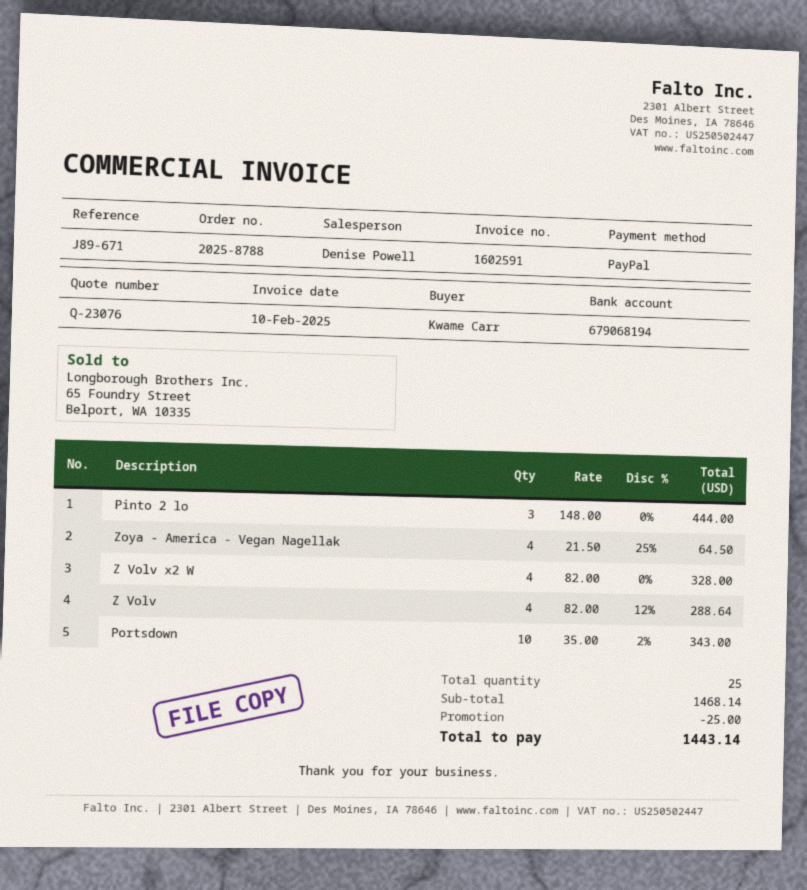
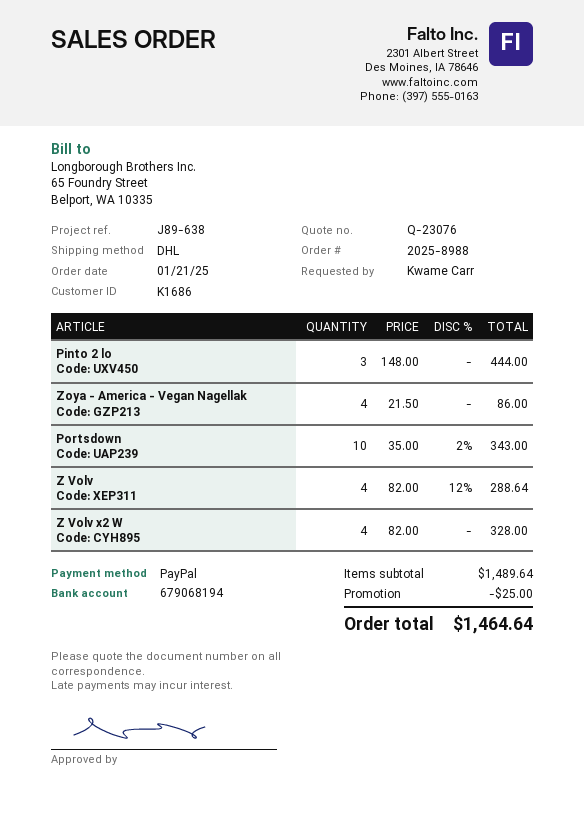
order number: 2025-8788 -> 2025-8988
reference: J89-671 -> J89-638
Zoya - America - Vegan Nagellak: 4 x 21.50 - 25% = 64.50 -> 4 x 21.50 = 86.00
subtotal: 1468.14 -> 1489.64
total: 1443.14 -> 1464.64

